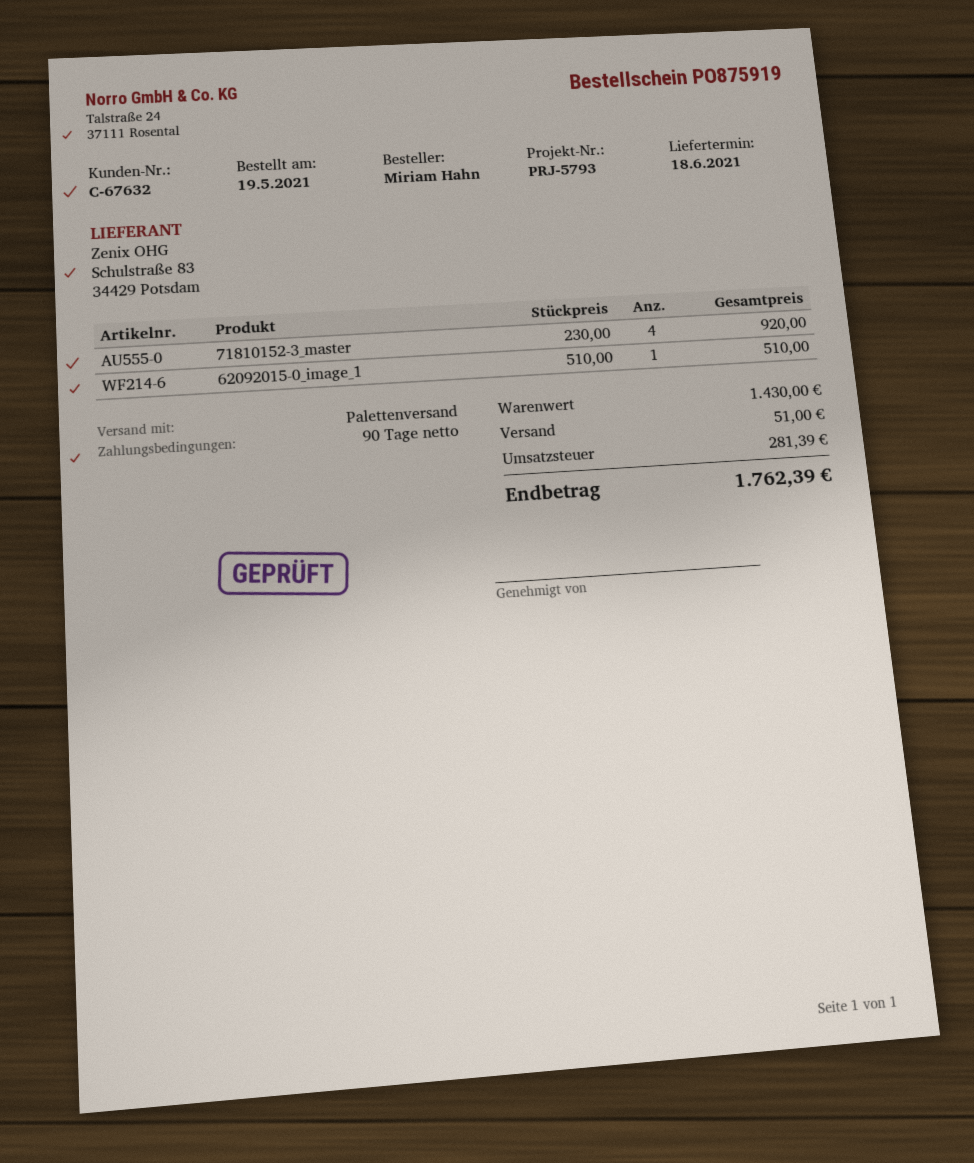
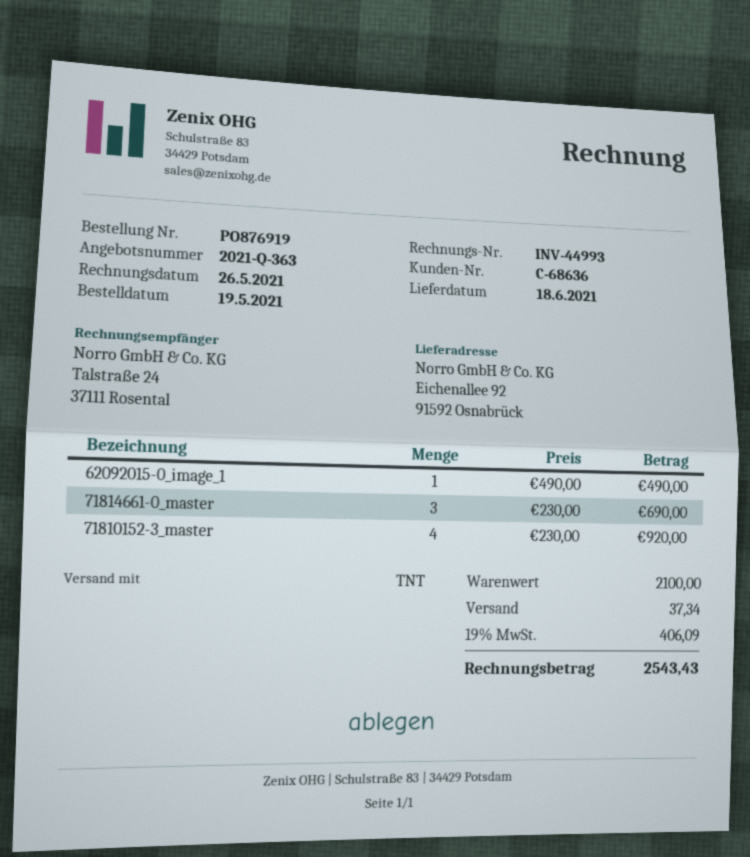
order number: PO875919 -> PO876919
customer number: C-67632 -> C-68636
shipping method: pallet freight -> TNT
62092015-0_image_1: 1 x 510.00 = 510.00 -> 1 x 490.00 = 490.00
71814661-0_master: none -> 3 x 230.00 = 690.00
subtotal: 1430.00 -> 2100.00
shipping: 51.00 -> 37.34
tax: 281.39 -> 406.09
total: 1762.39 -> 2543.43

